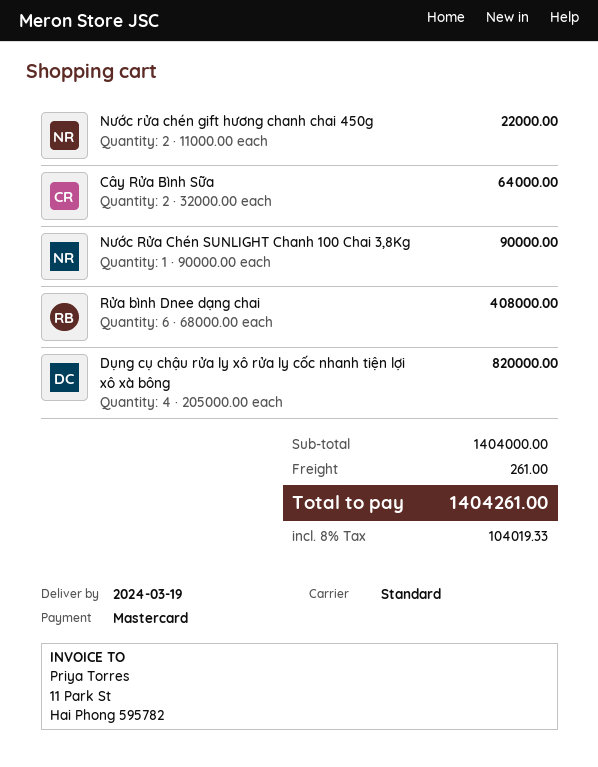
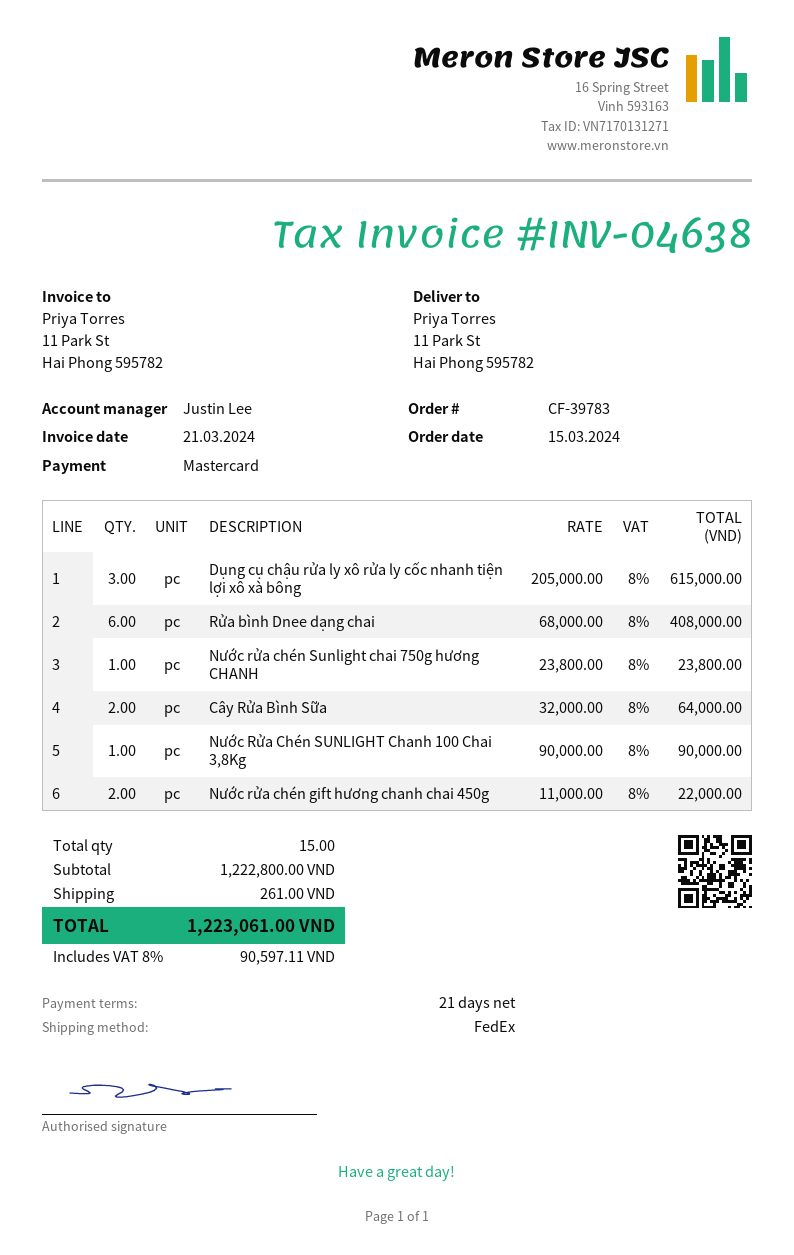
shipping method: standard -> FedEx
Dụng cụ chậu rửa ly xô rửa ly cốc nhanh tiện lợi xô xà bông: 4 x 205000.00 = 820000.00 -> 3 x 205000.00 = 615000.00
Nước rửa chén Sunlight chai 750g hương CHANH: none -> 1 x 23800.00 = 23800.00
subtotal: 1404000.00 -> 1222800.00
tax: 8% = 104019.33 -> 8% = 90597.11
total: 1404261.00 -> 1223061.00

